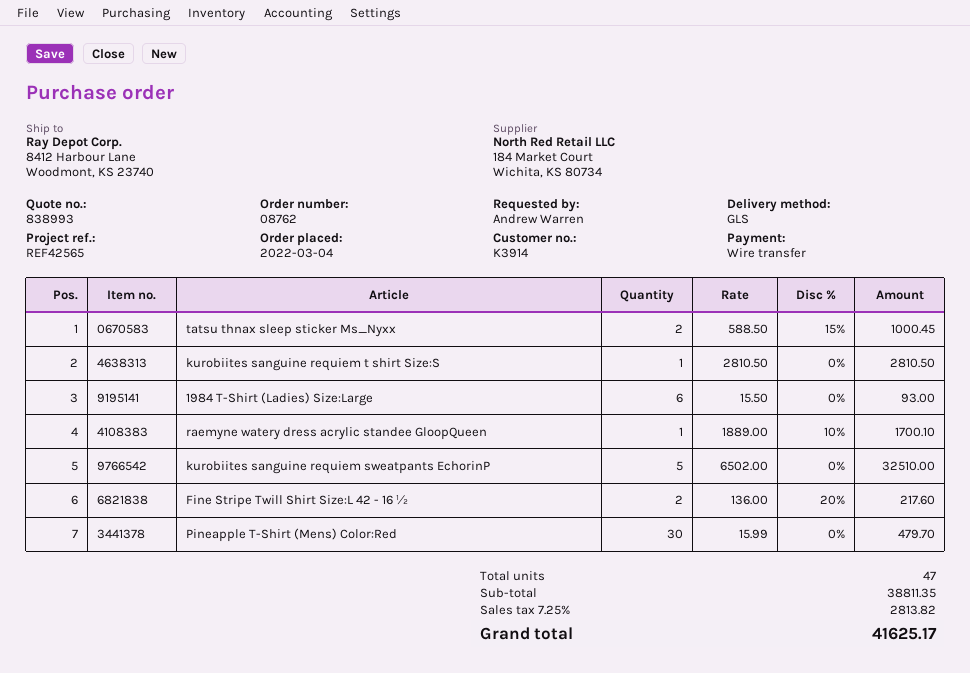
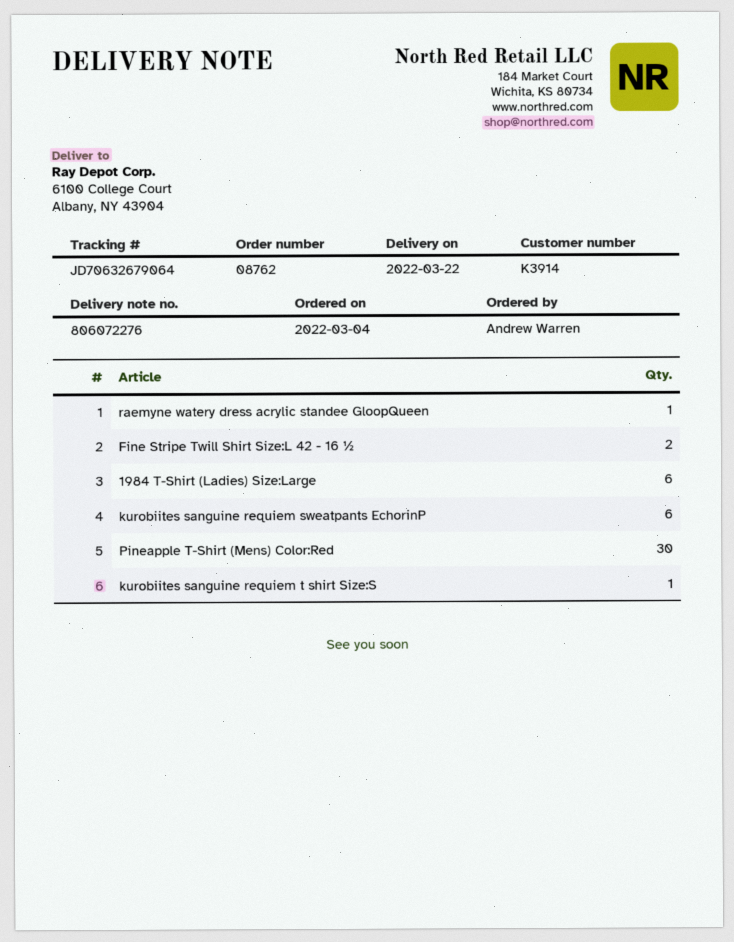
ship to: 8412 Harbour Lane, Woodmont, KS 23740 -> 6100 College Court, Albany, NY 43904
tatsu thnax sleep sticker Ms_Nyxx: 2 -> none
kurobiites sanguine requiem sweatpants EchorinP: 5 -> 6

